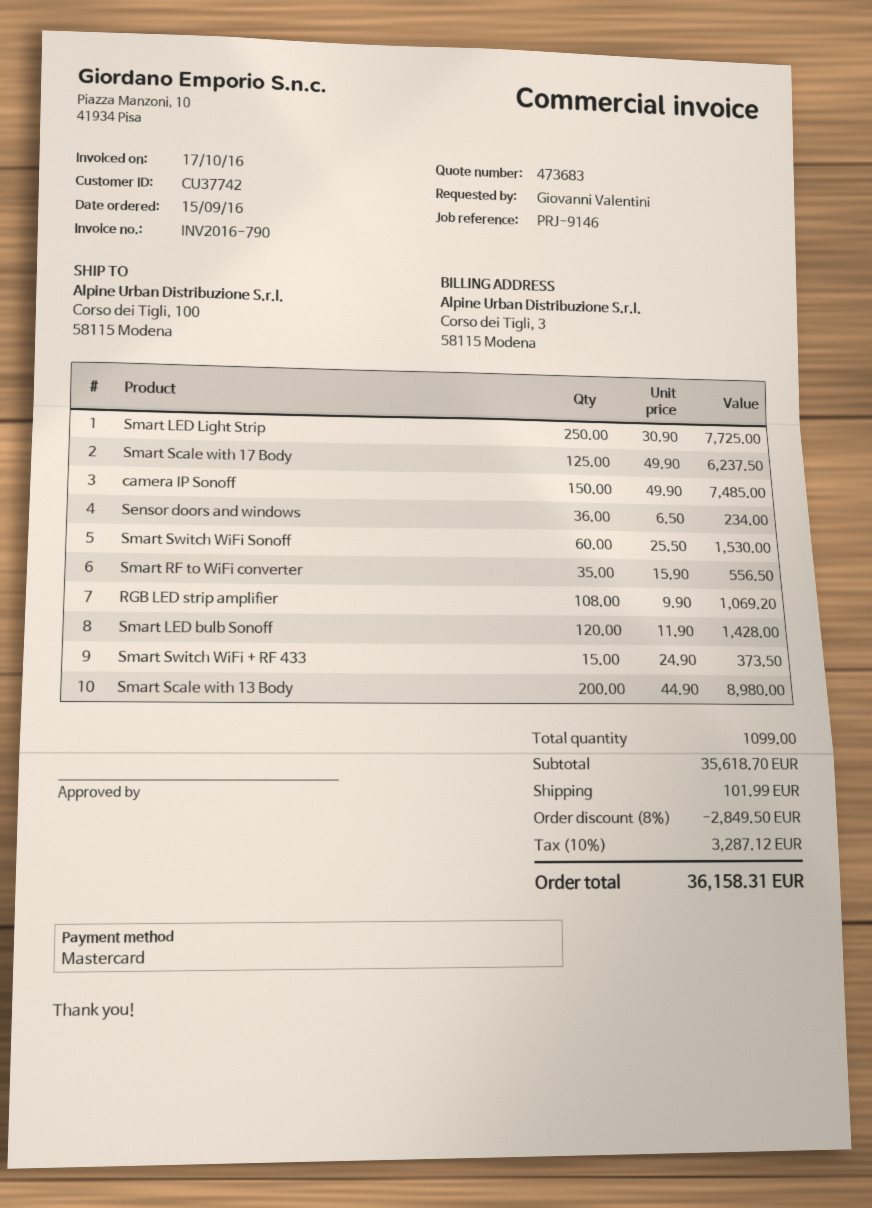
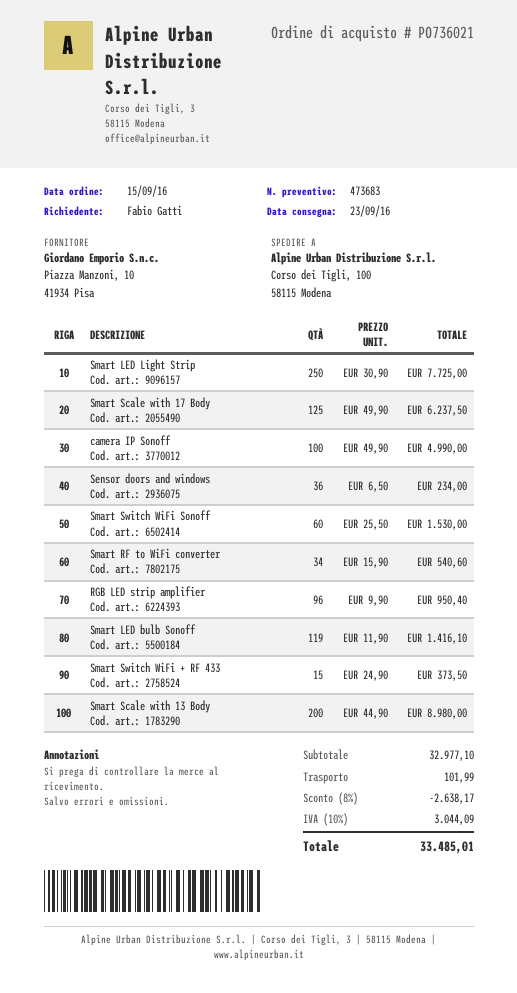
ordered by: Giovanni Valentini -> Fabio Gatti
camera IP Sonoff: 150 x 49.90 = 7485.00 -> 100 x 49.90 = 4990.00
Smart RF to WiFi converter: 35 x 15.90 = 556.50 -> 34 x 15.90 = 540.60
RGB LED strip amplifier: 108 x 9.90 = 1069.20 -> 96 x 9.90 = 950.40
Smart LED bulb Sonoff: 120 x 11.90 = 1428.00 -> 119 x 11.90 = 1416.10
subtotal: 35618.70 -> 32977.10
discount: 8% = 2849.50 -> 8% = 2638.17
tax: 10% = 3287.12 -> 10% = 3044.09
total: 36158.31 -> 33485.01

